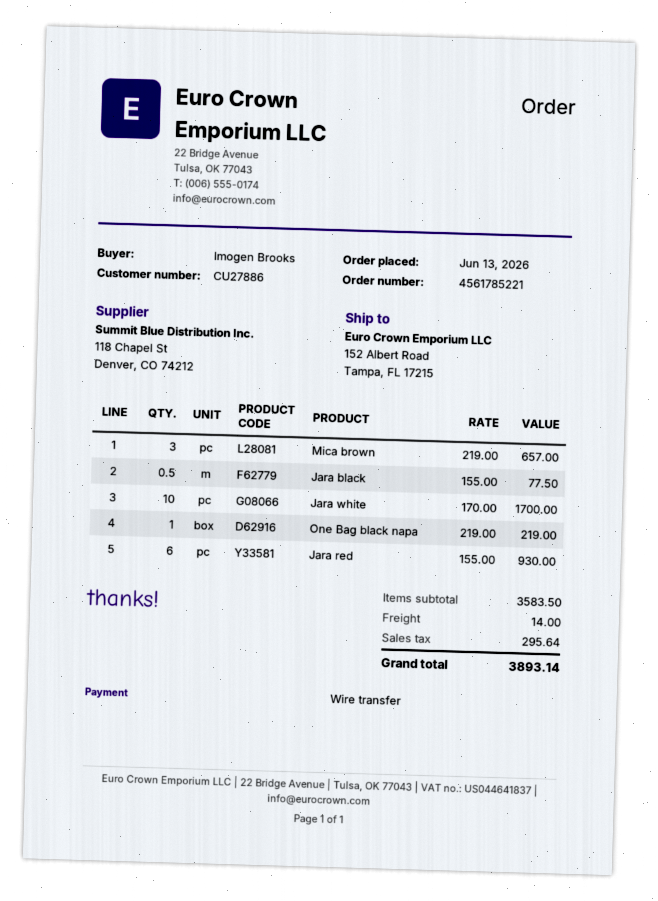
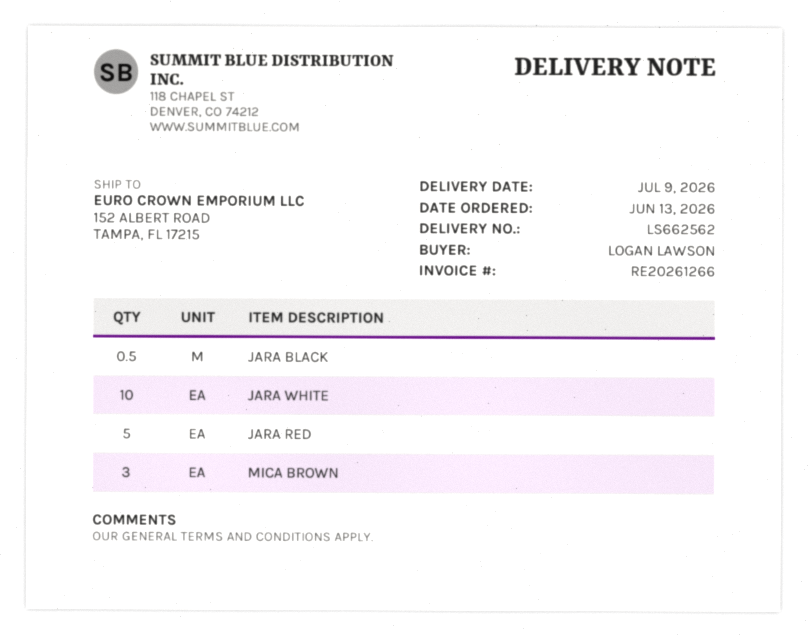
ordered by: Imogen Brooks -> LOGAN LAWSON
One Bag black napa: 1 -> none
Jara red: 6 -> 5

